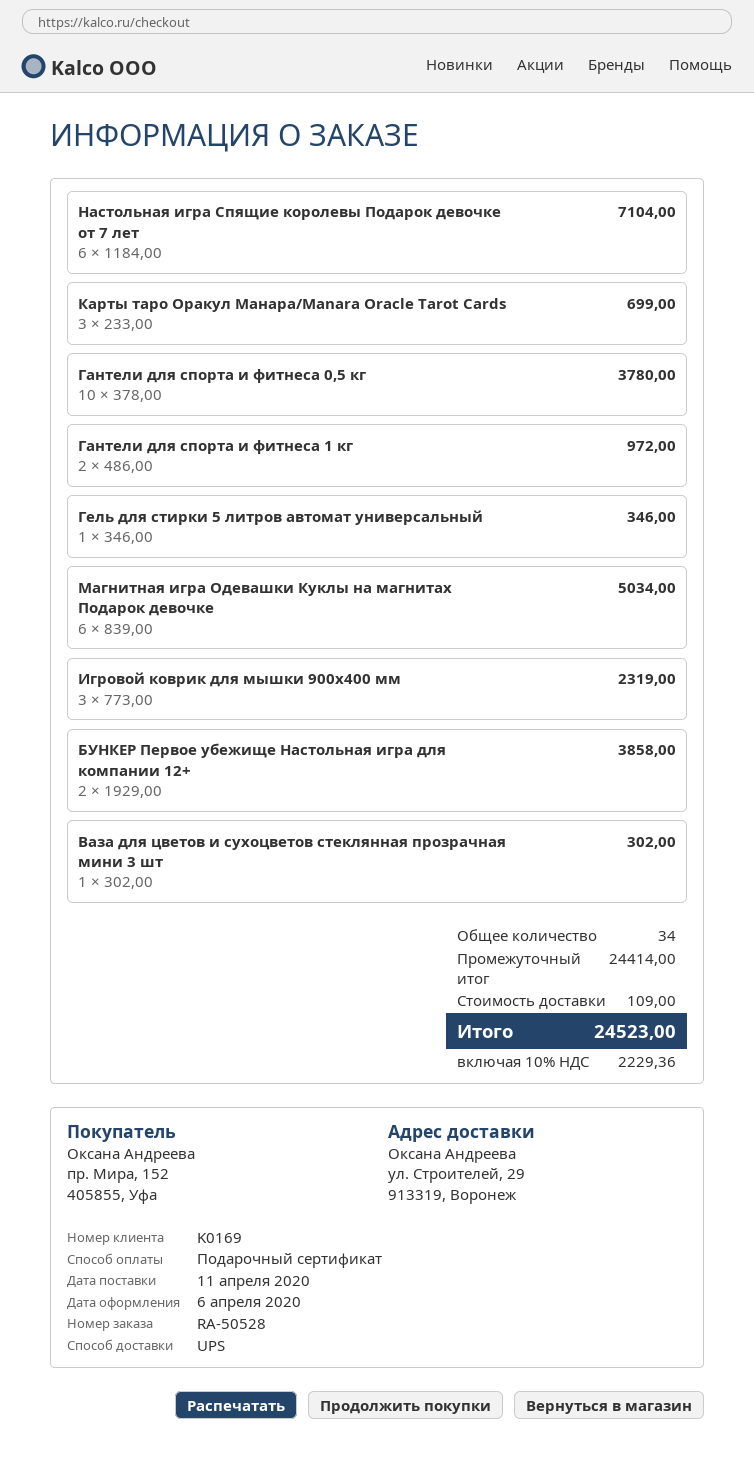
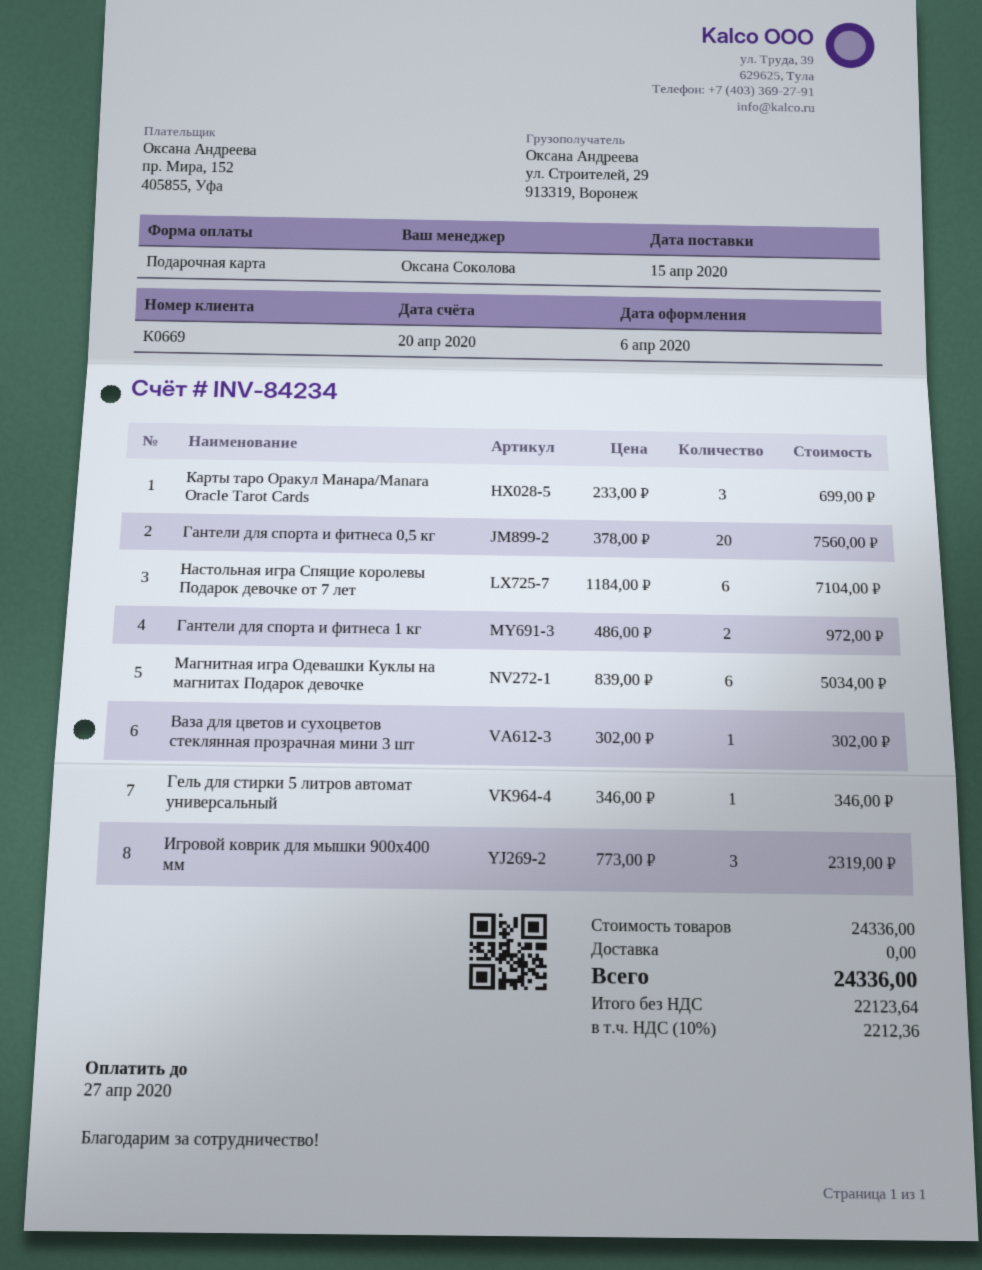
delivery date: 2020-04-11 -> 2020-04-15
customer number: K0169 -> K0669
Гантели для спорта и фитнеса 0,5 кг: 10 x 378.00 = 3780.00 -> 20 x 378.00 = 7560.00
БУНКЕР Первое убежище Настольная игра для компании 12+: 2 x 1929.00 = 3858.00 -> none
subtotal: 24414.00 -> 24336.00
shipping: 109.00 -> 0.00
tax: 10% = 2229.36 -> 10% = 2212.36
total: 24523.00 -> 24336.00

